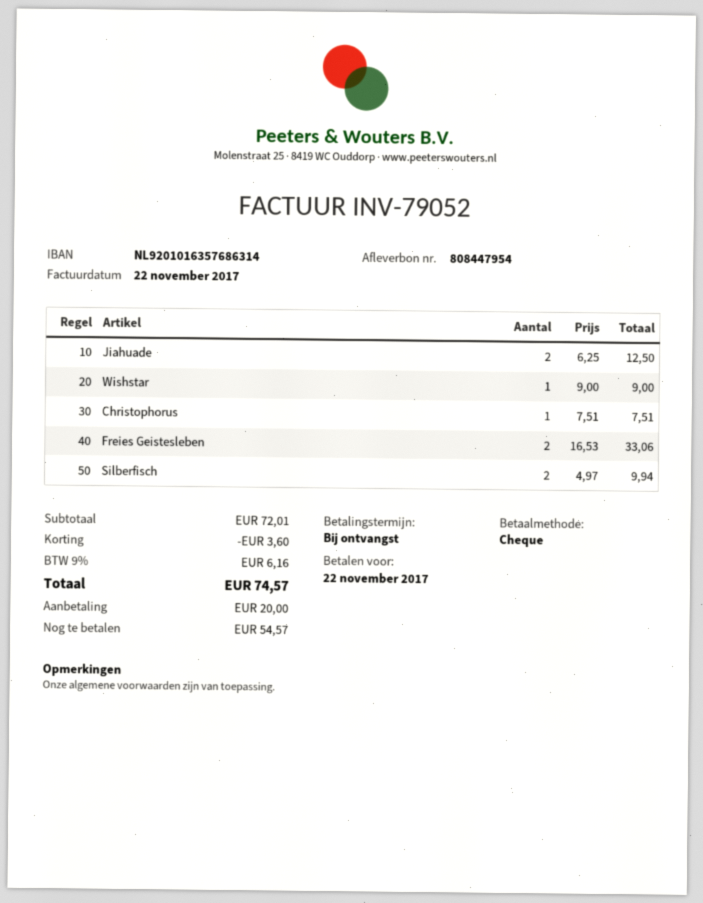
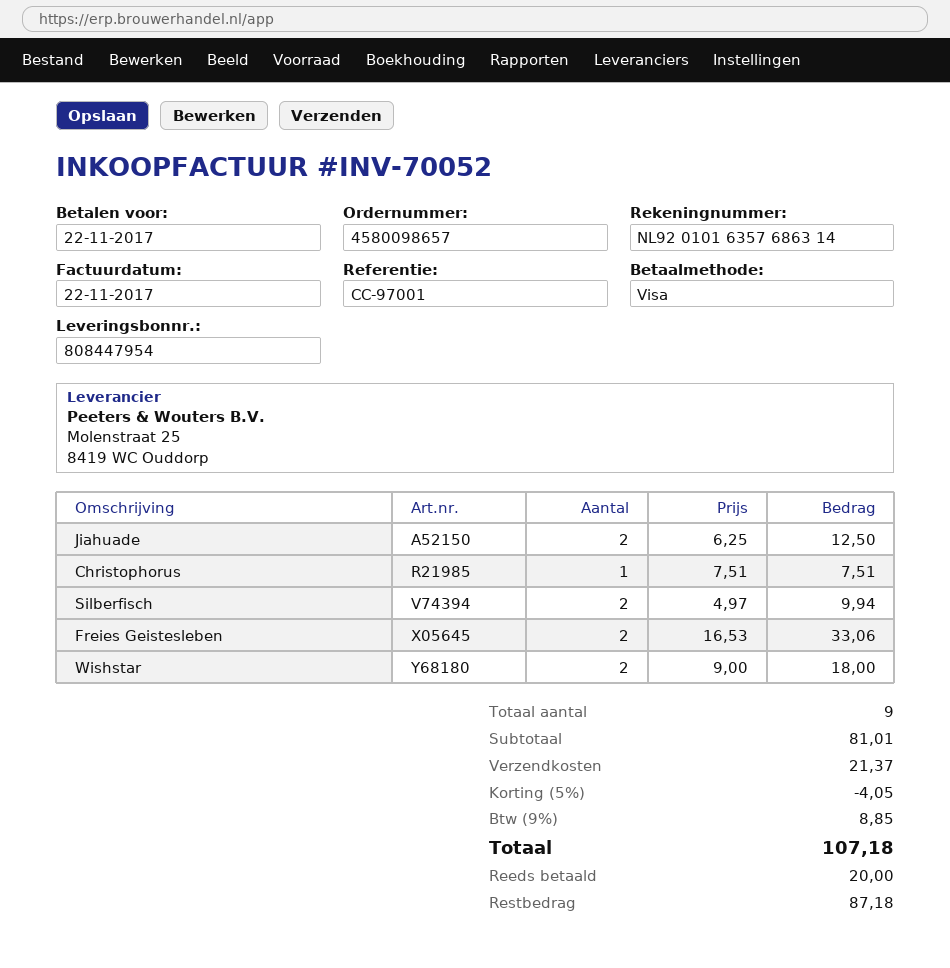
invoice number: INV-79052 -> INV-70052
payment method: cheque -> Visa
Wishstar: 1 x 9.00 = 9.00 -> 2 x 9.00 = 18.00
subtotal: 72.01 -> 81.01
discount: 3.60 -> 4.05
shipping: none -> 21.37
tax: 9% = 6.16 -> 9% = 8.85
total: 74.57 -> 107.18
balance: 54.57 -> 87.18

